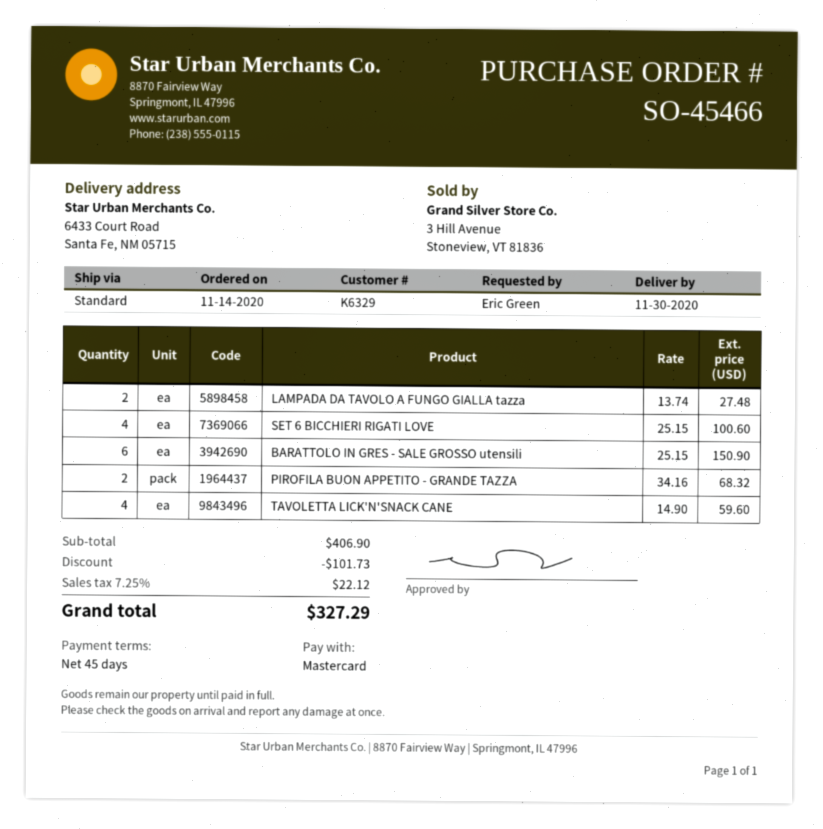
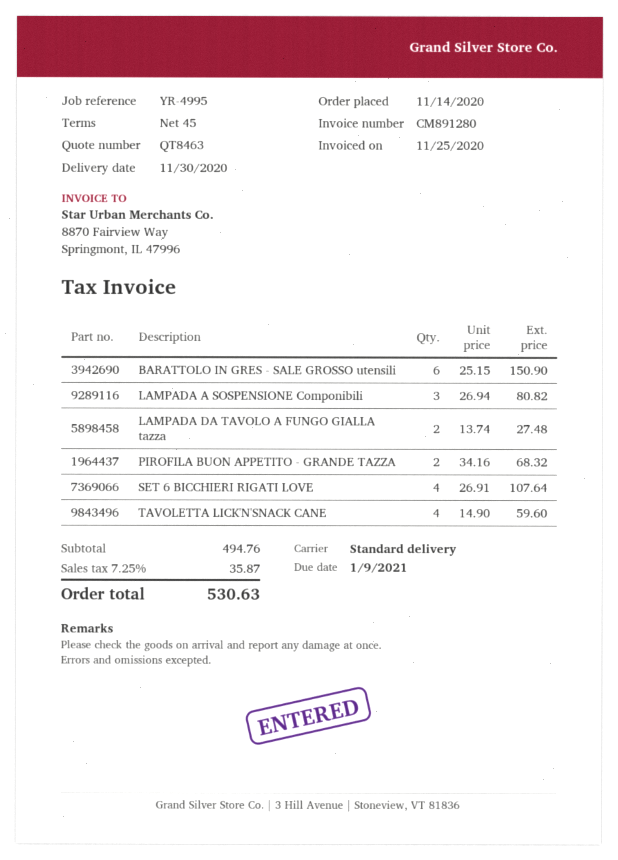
SET 6 BICCHIERI RIGATI LOVE: 4 x 25.15 = 100.60 -> 4 x 26.91 = 107.64
LAMPADA A SOSPENSIONE Componibili: none -> 3 x 26.94 = 80.82
subtotal: 406.90 -> 494.76
discount: 101.73 -> none
tax: 7.25% = 22.12 -> 7.25% = 35.87
total: 327.29 -> 530.63

